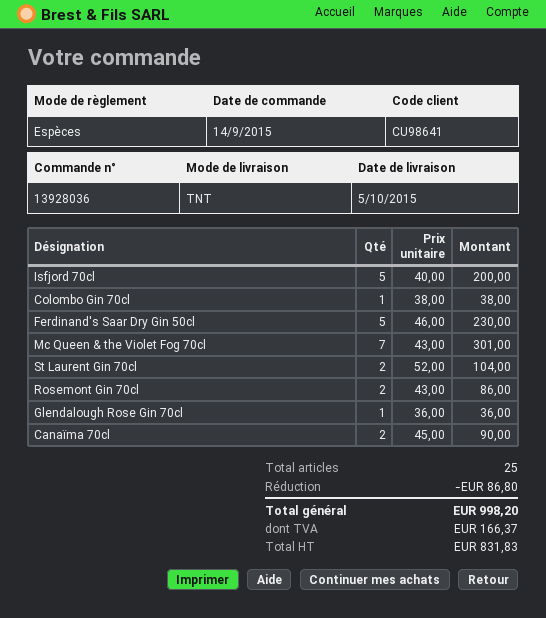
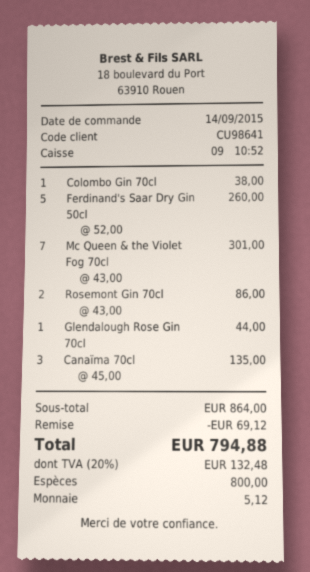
Isfjord 70cl: 5 x 40.00 = 200.00 -> none
Ferdinand's Saar Dry Gin 50cl: 5 x 46.00 = 230.00 -> 5 x 52.00 = 260.00
St Laurent Gin 70cl: 2 x 52.00 = 104.00 -> none
Glendalough Rose Gin 70cl: 1 x 36.00 = 36.00 -> 1 x 44.00 = 44.00
Canaïma 70cl: 2 x 45.00 = 90.00 -> 3 x 45.00 = 135.00
discount: 86.80 -> 69.12
tax: 166.37 -> 132.48
total: 998.20 -> 794.88

